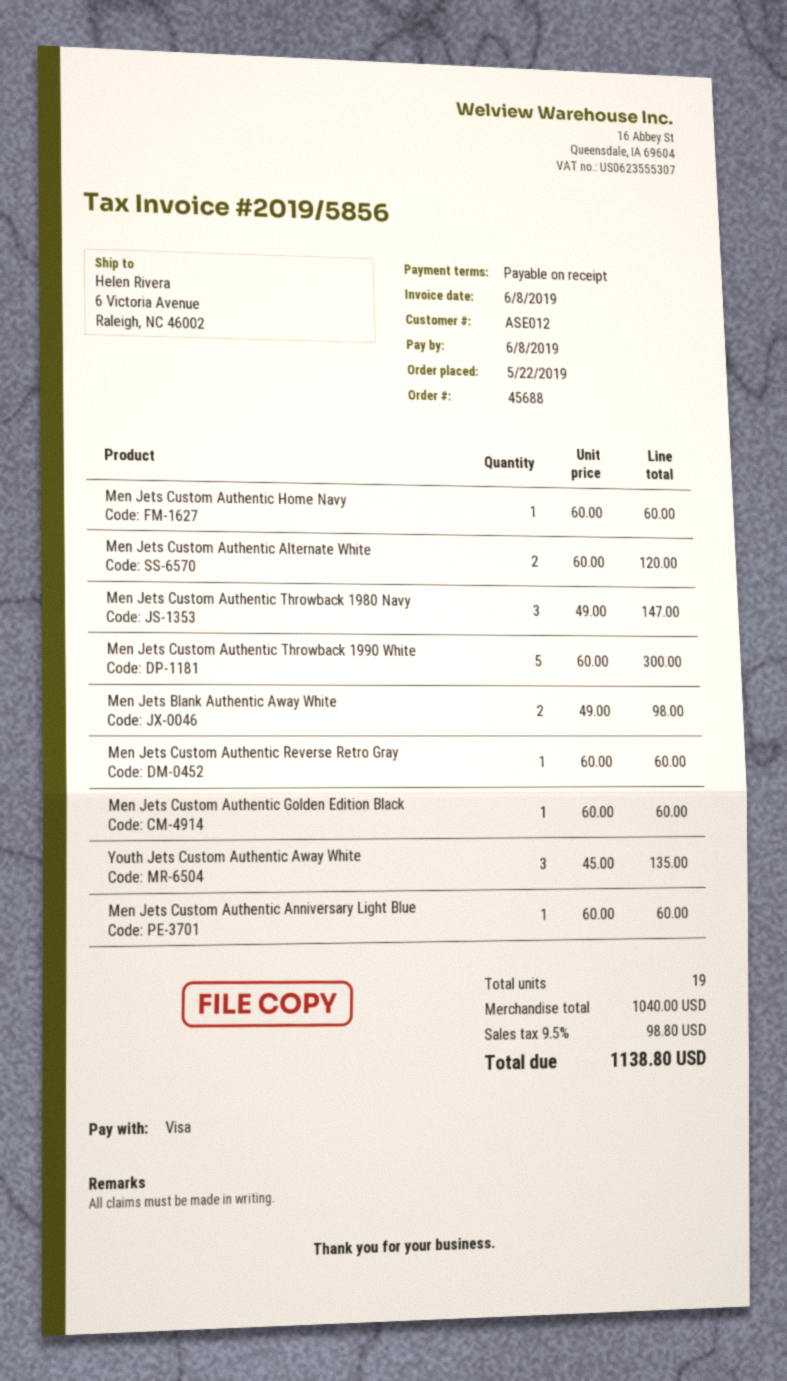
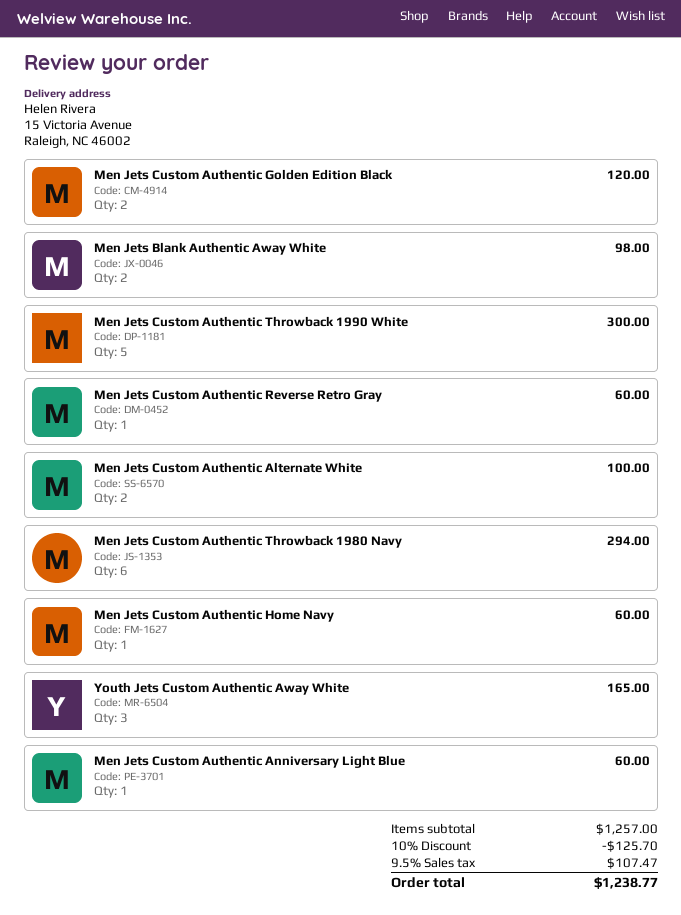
ship to: 6 Victoria Avenue, Raleigh, NC 46002 -> 15 Victoria Avenue, Raleigh, NC 46002
Men Jets Custom Authentic Alternate White: 2 for 120.00 -> 2 for 100.00
Men Jets Custom Authentic Throwback 1980 Navy: 3 for 147.00 -> 6 for 294.00
Men Jets Custom Authentic Golden Edition Black: 1 for 60.00 -> 2 for 120.00
Youth Jets Custom Authentic Away White: 3 for 135.00 -> 3 for 165.00
subtotal: 1040.00 -> 1257.00
discount: none -> 10% = 125.70
tax: 9.5% = 98.80 -> 9.5% = 107.47
total: 1138.80 -> 1238.77

